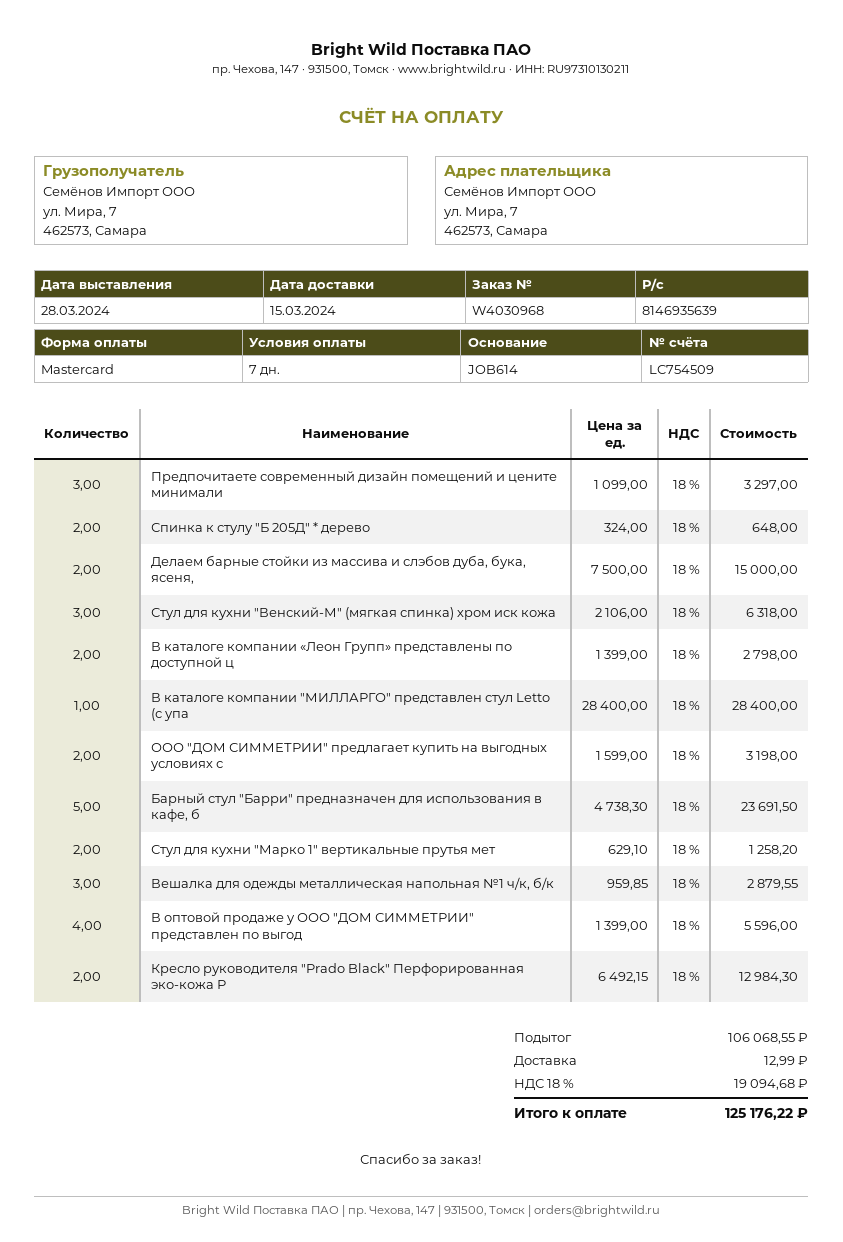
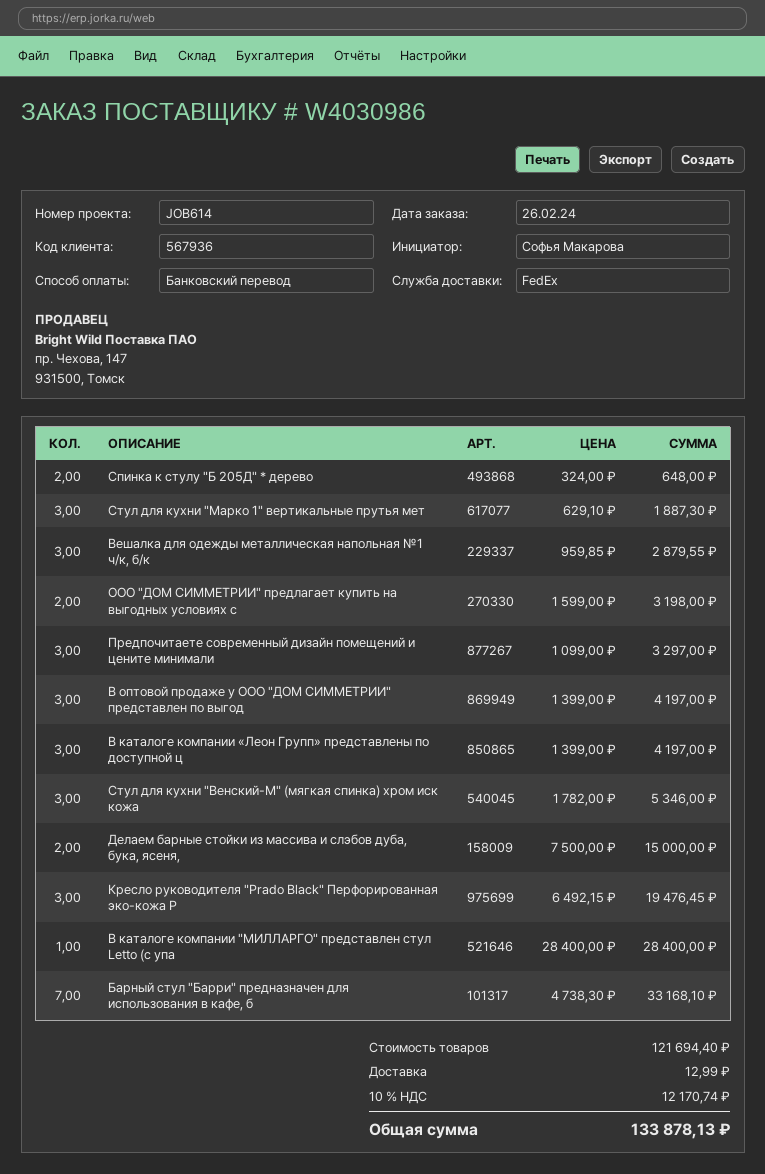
order number: W4030968 -> W4030986
payment method: Mastercard -> bank transfer
Стул для кухни "Венский-М" (мягкая спинка) хром иск кожа: 3 x 2106.00 = 6318.00 -> 3 x 1782.00 = 5346.00
В каталоге компании «Леон Групп» представлены по доступной ц: 2 x 1399.00 = 2798.00 -> 3 x 1399.00 = 4197.00
Барный стул "Барри" предназначен для использования в кафе, б: 5 x 4738.30 = 23691.50 -> 7 x 4738.30 = 33168.10
Стул для кухни "Марко 1" вертикальные прутья мет: 2 x 629.10 = 1258.20 -> 3 x 629.10 = 1887.30
В оптовой продаже у ООО "ДОМ СИММЕТРИИ" представлен по выгод: 4 x 1399.00 = 5596.00 -> 3 x 1399.00 = 4197.00
Кресло руководителя "Prado Black" Перфорированная эко-кожа Р: 2 x 6492.15 = 12984.30 -> 3 x 6492.15 = 19476.45
subtotal: 106068.55 -> 121694.40
tax: 18% = 19094.68 -> 10% = 12170.74
total: 125176.22 -> 133878.13

